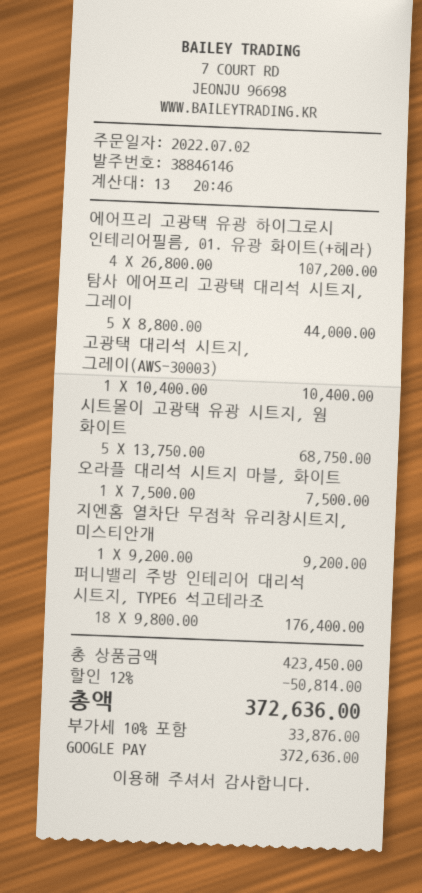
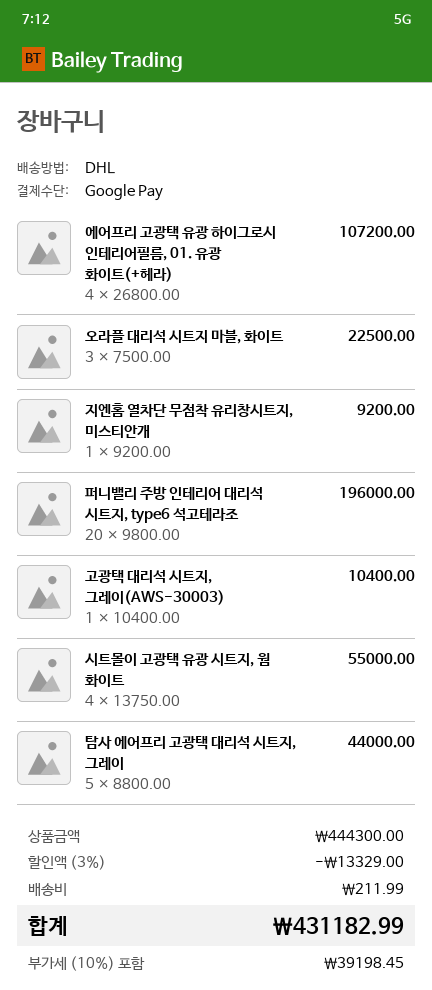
시트몰이 고광택 유광 시트지, 웜 화이트: 5 x 13750.00 = 68750.00 -> 4 x 13750.00 = 55000.00
오라플 대리석 시트지 마블, 화이트: 1 x 7500.00 = 7500.00 -> 3 x 7500.00 = 22500.00
퍼니밸리 주방 인테리어 대리석 시트지, TYPE6 석고테라조: 18 x 9800.00 = 176400.00 -> 20 x 9800.00 = 196000.00
subtotal: 423450.00 -> 444300.00
discount: 12% = 50814.00 -> 3% = 13329.00
shipping: none -> 211.99
tax: 10% = 33876.00 -> 10% = 39198.45
total: 372636.00 -> 431182.99

